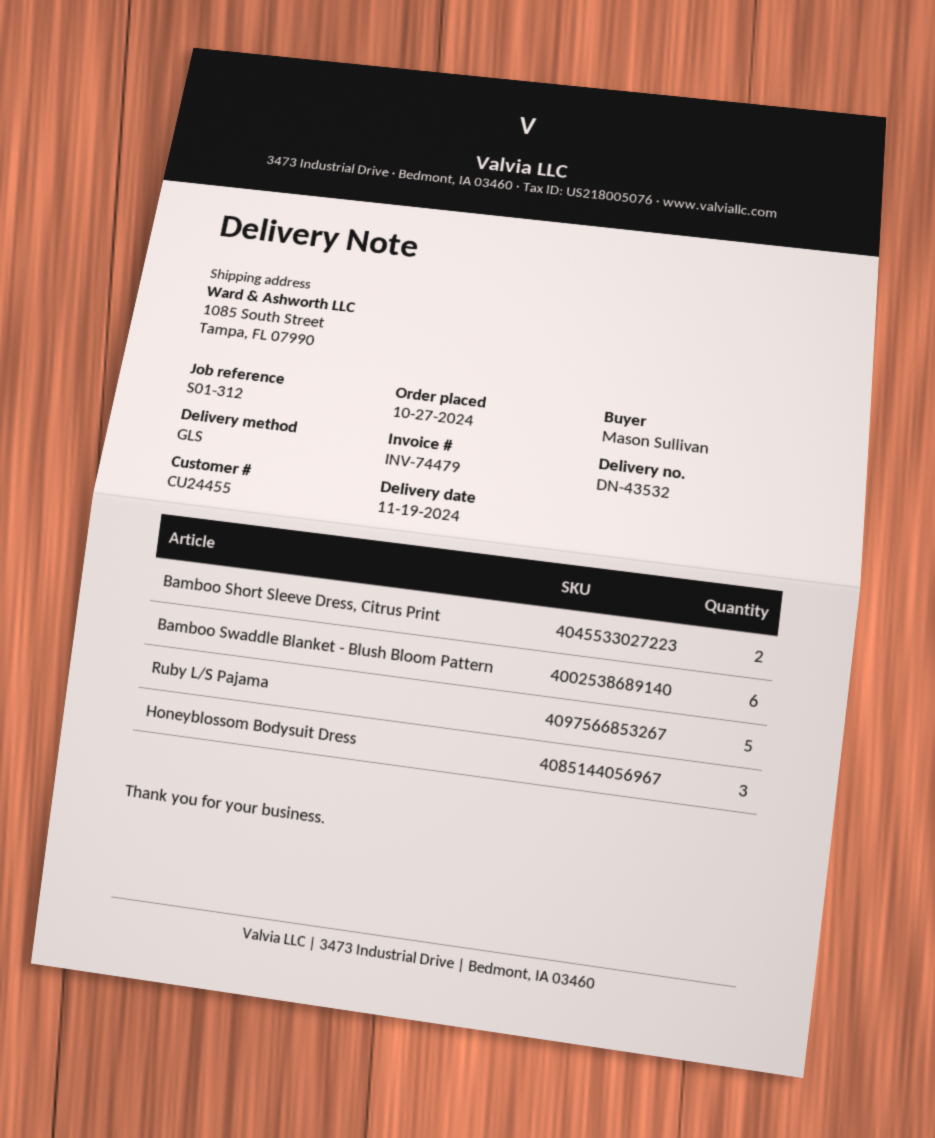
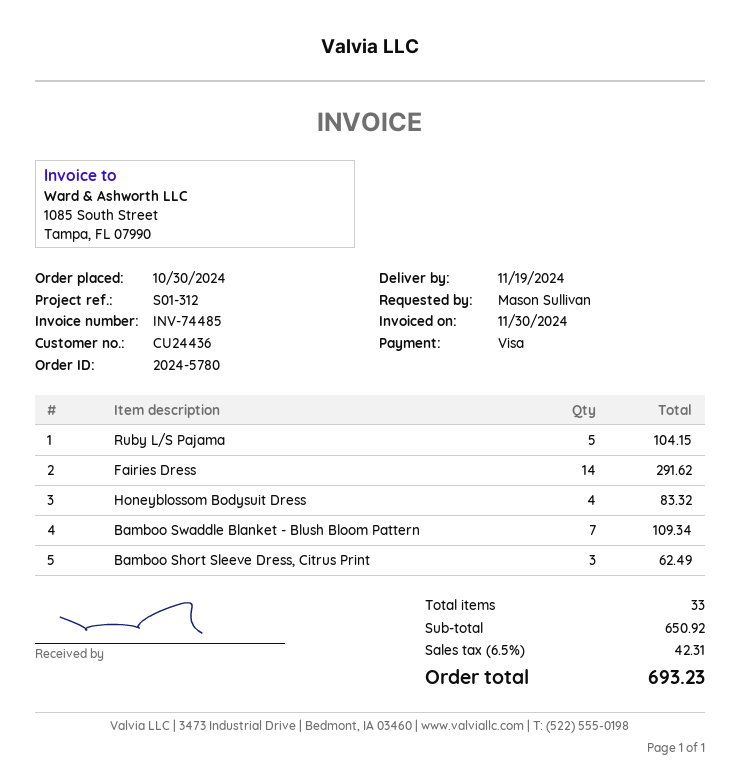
order date: 2024-10-27 -> 2024-10-30
invoice number: INV-74479 -> INV-74485
customer number: CU24455 -> CU24436
Bamboo Short Sleeve Dress, Citrus Print: 2 -> 3
Bamboo Swaddle Blanket - Blush Bloom Pattern: 6 -> 7
Honeyblossom Bodysuit Dress: 3 -> 4
Fairies Dress: none -> 14

